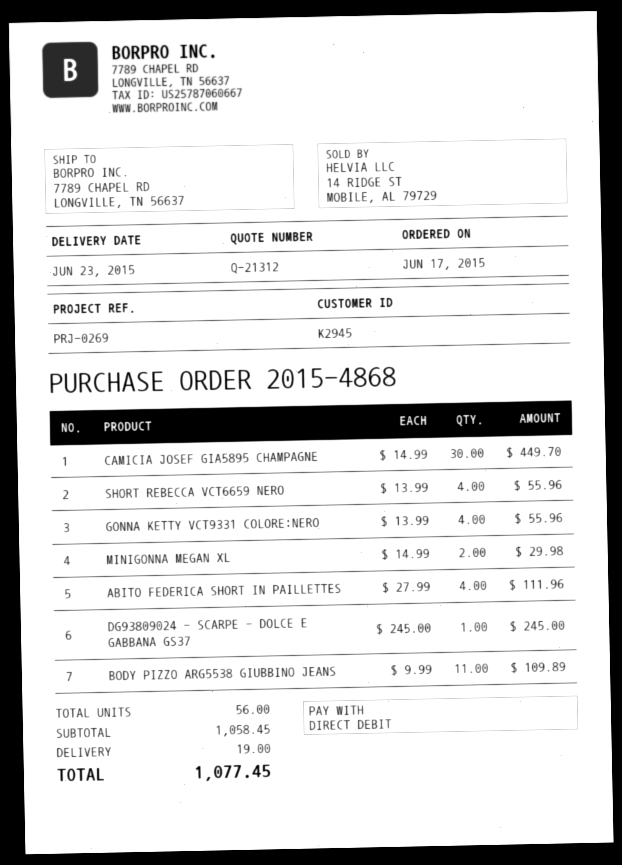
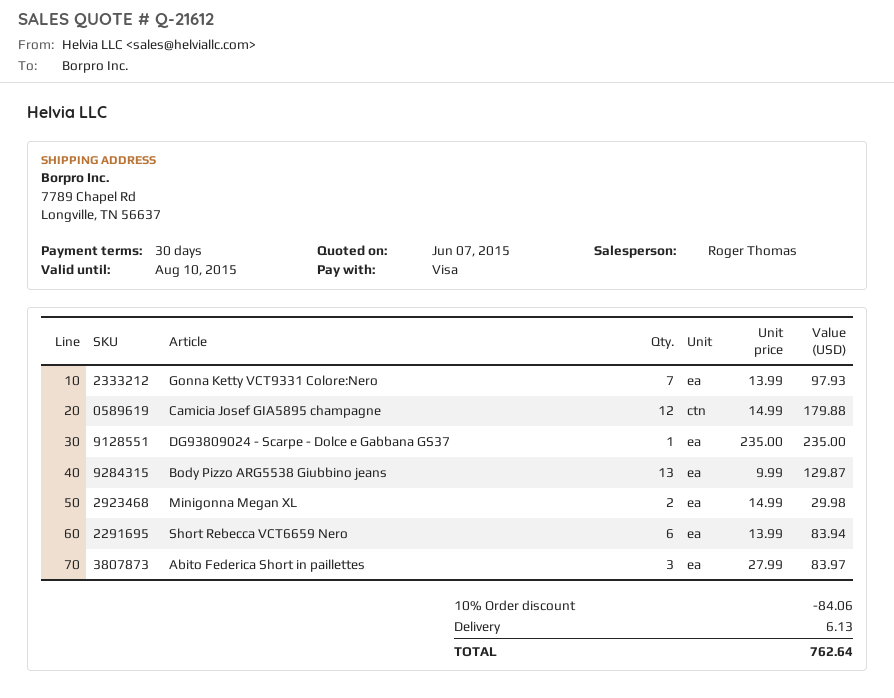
quote number: Q-21312 -> Q-21612
payment method: direct debit -> Visa
CAMICIA JOSEF GIA5895 CHAMPAGNE: 30 x 14.99 = 449.70 -> 12 x 14.99 = 179.88
SHORT REBECCA VCT6659 NERO: 4 x 13.99 = 55.96 -> 6 x 13.99 = 83.94
GONNA KETTY VCT9331 COLORE:NERO: 4 x 13.99 = 55.96 -> 7 x 13.99 = 97.93
ABITO FEDERICA SHORT IN PAILLETTES: 4 x 27.99 = 111.96 -> 3 x 27.99 = 83.97
DG93809024 - SCARPE - DOLCE E GABBANA GS37: 1 x 245.00 = 245.00 -> 1 x 235.00 = 235.00
BODY PIZZO ARG5538 GIUBBINO JEANS: 11 x 9.99 = 109.89 -> 13 x 9.99 = 129.87
discount: none -> 10% = 84.06
shipping: 19.00 -> 6.13
total: 1077.45 -> 762.64

